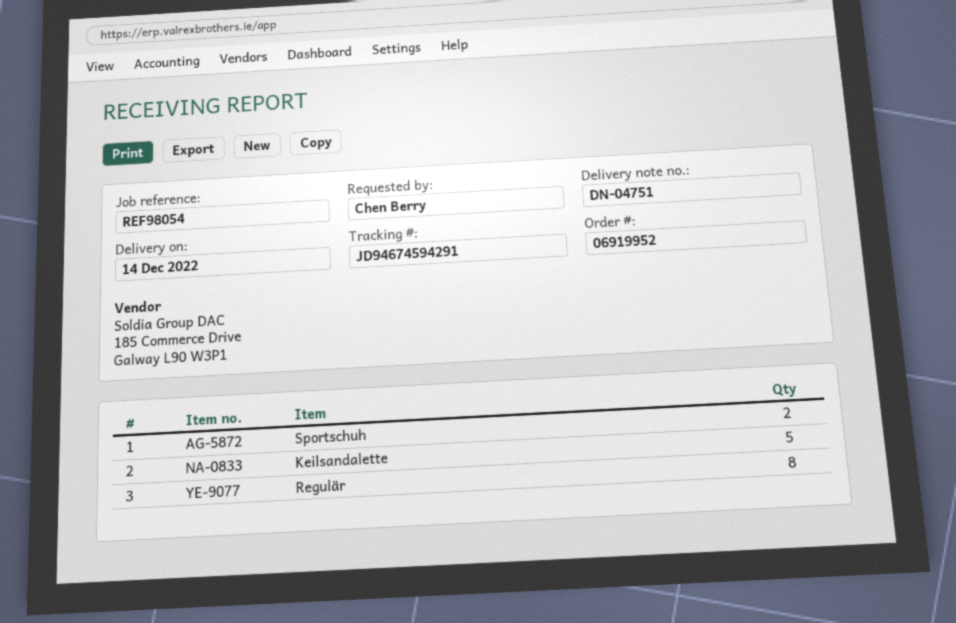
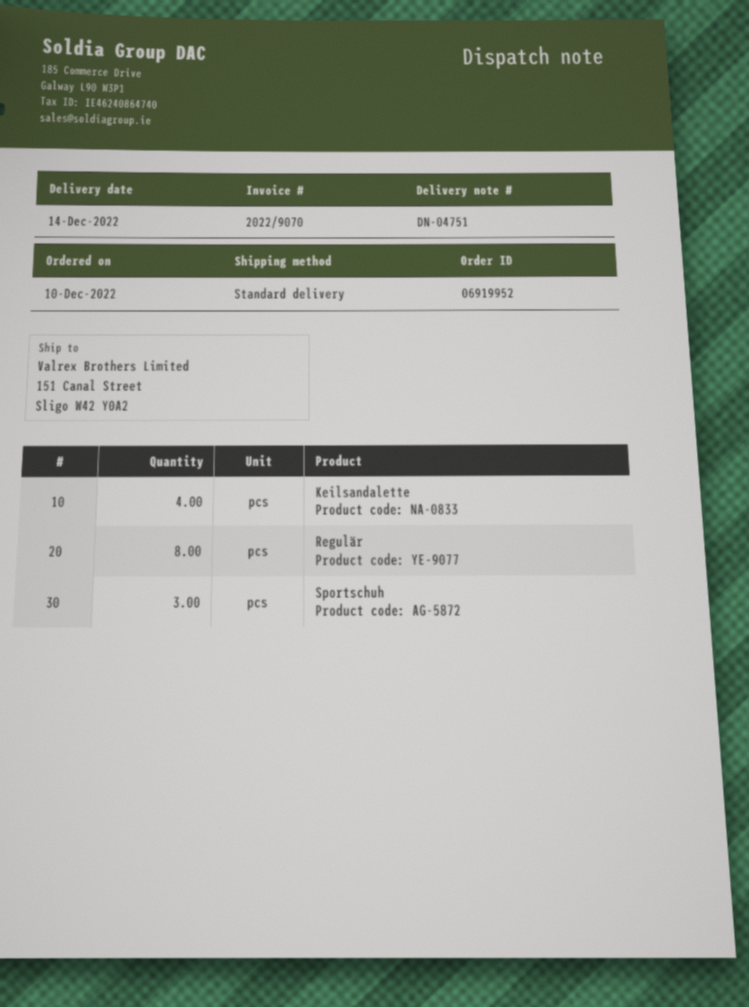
Sportschuh: 2 -> 3
Keilsandalette: 5 -> 4

